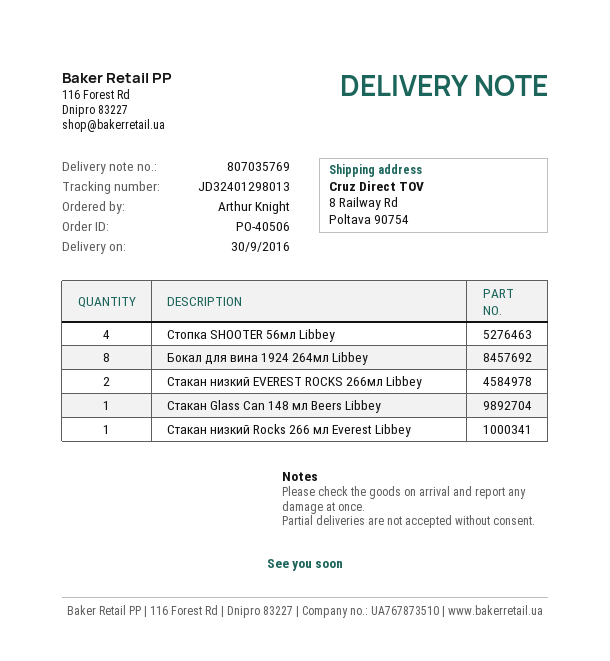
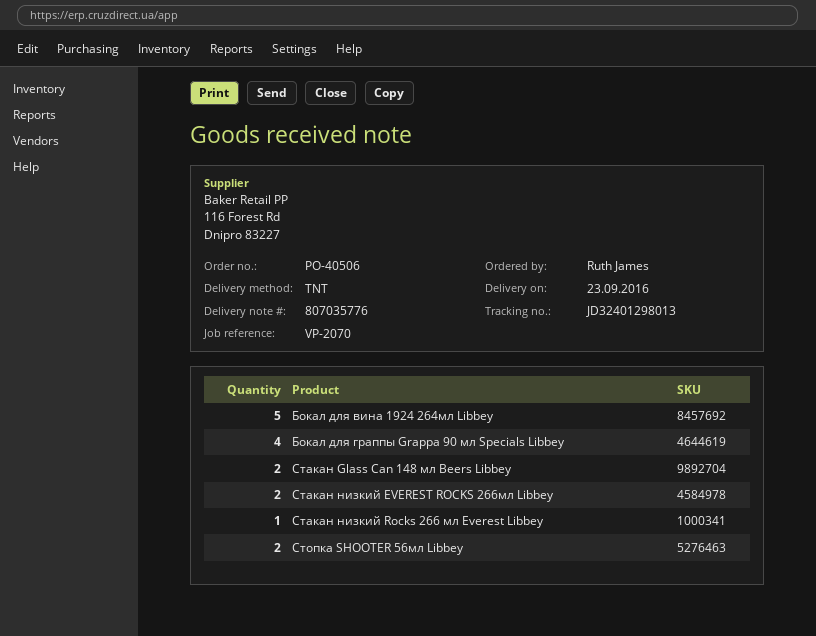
delivery note number: 807035769 -> 807035776
delivery date: 2016-09-30 -> 2016-09-23
ordered by: Arthur Knight -> Ruth James
Стопка SHOOTER 56мл Libbey: 4 -> 2
Бокал для вина 1924 264мл Libbey: 8 -> 5
Стакан Glass Can 148 мл Beers Libbey: 1 -> 2
Бокал для граппы Grappa 90 мл Specials Libbey: none -> 4

